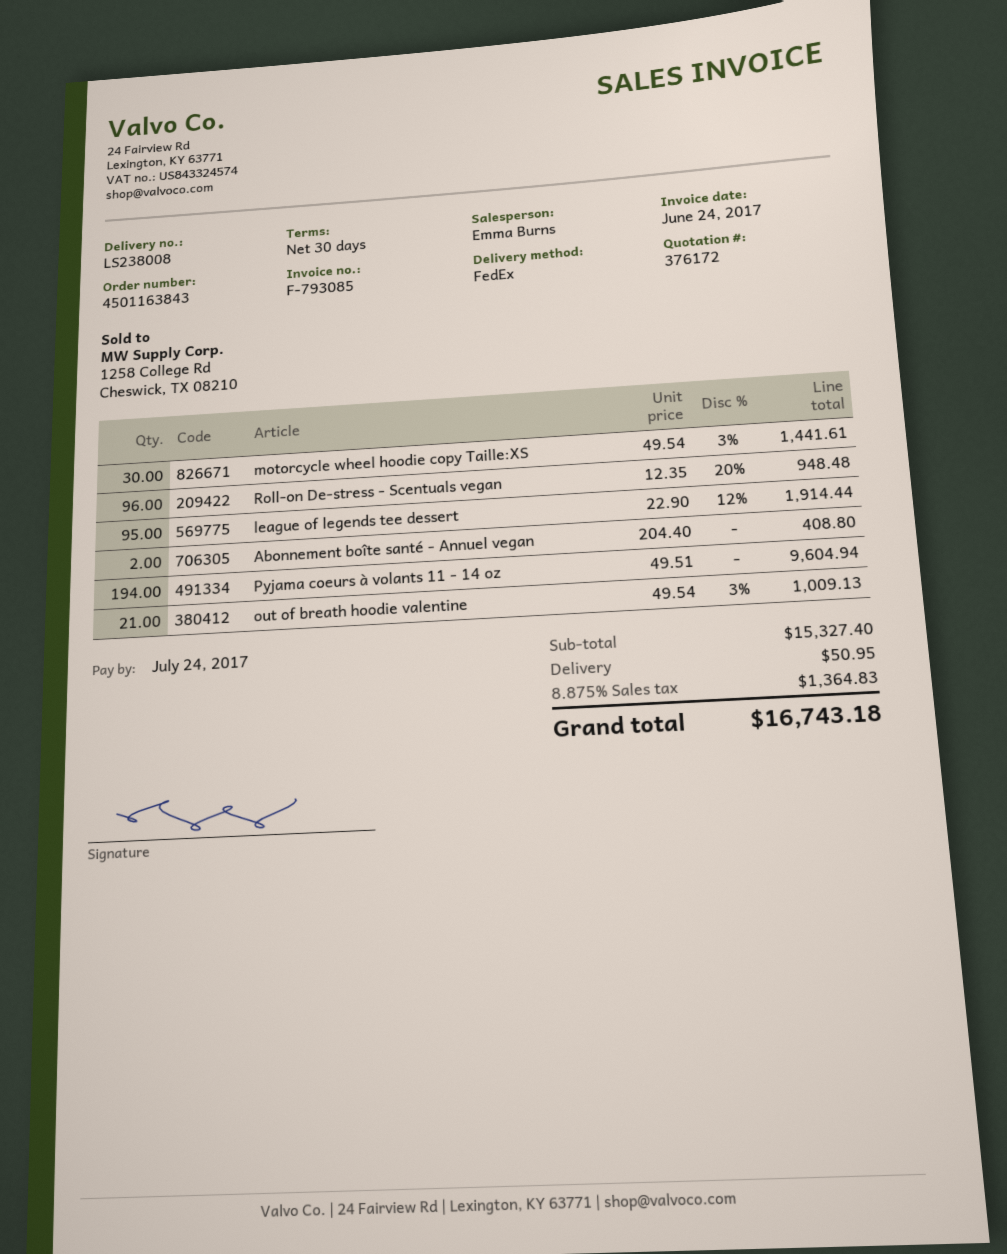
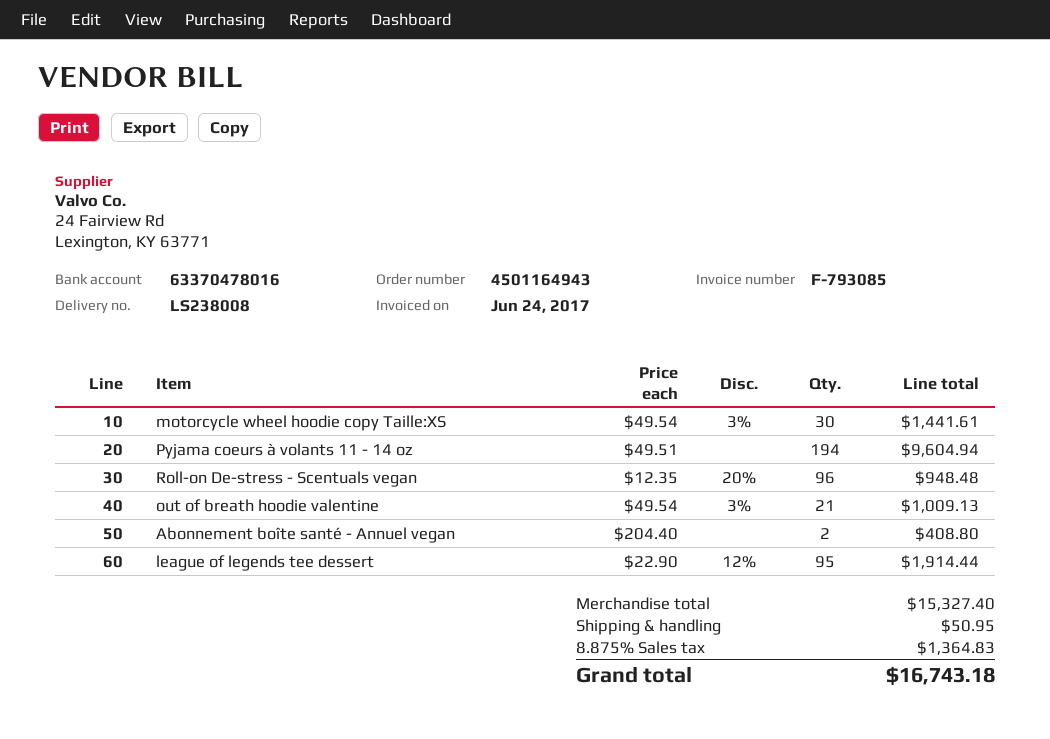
order number: 4501163843 -> 4501164943

